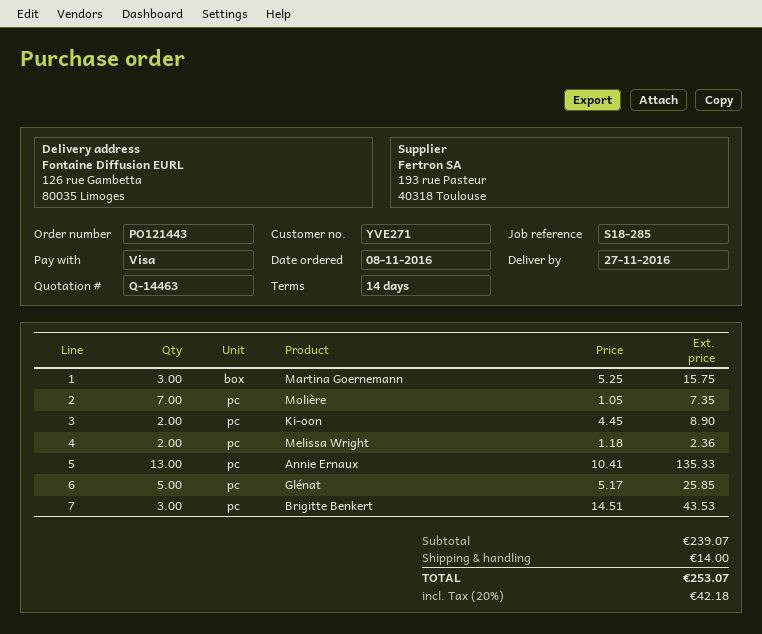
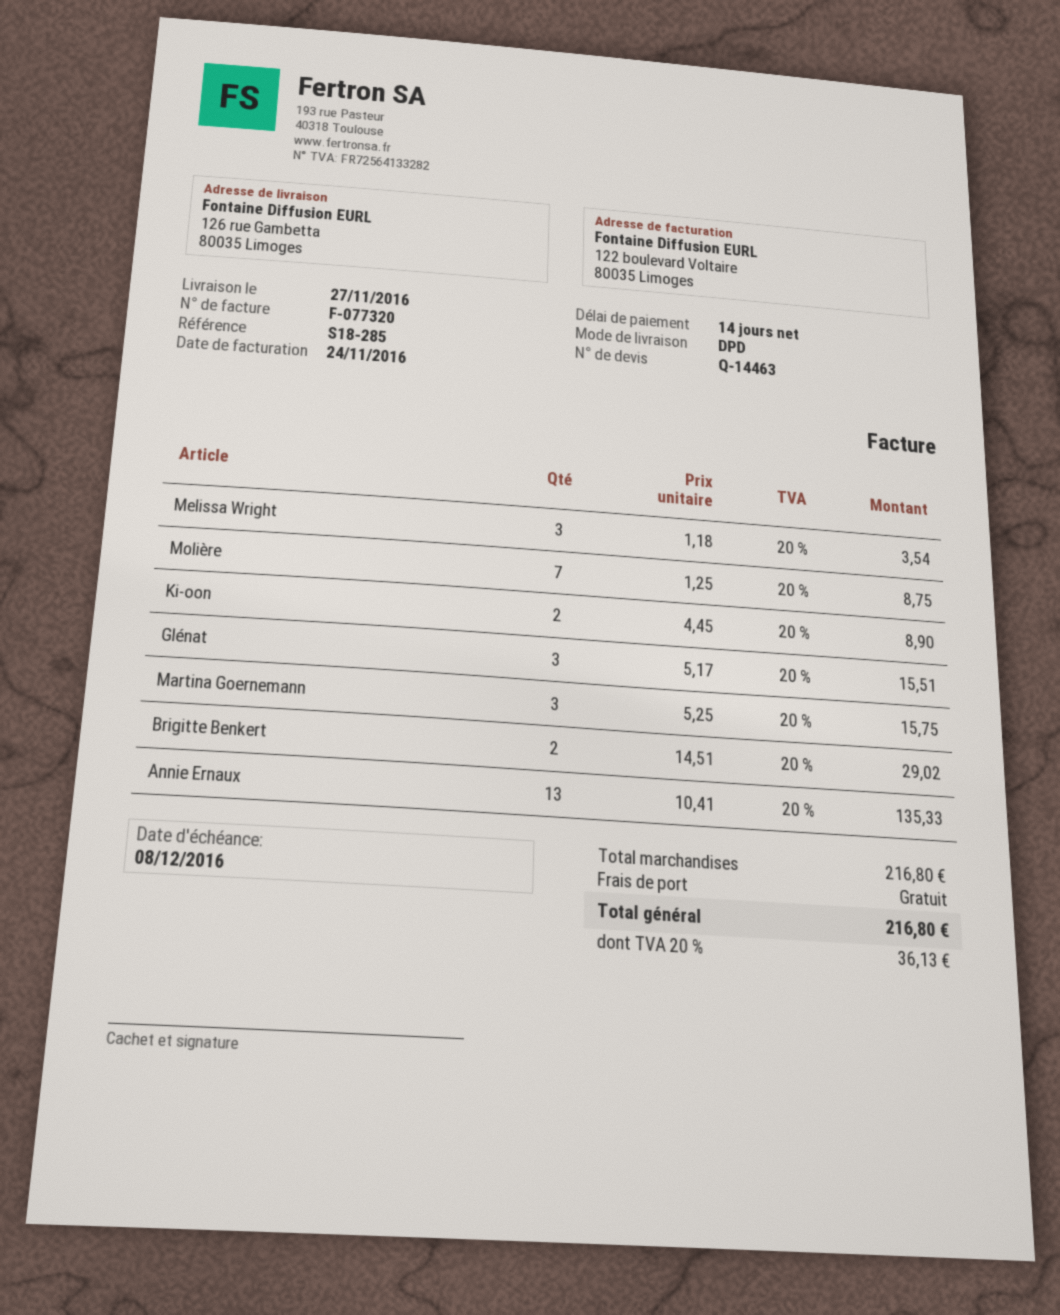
Molière: 7 x 1.05 = 7.35 -> 7 x 1.25 = 8.75
Melissa Wright: 2 x 1.18 = 2.36 -> 3 x 1.18 = 3.54
Glénat: 5 x 5.17 = 25.85 -> 3 x 5.17 = 15.51
Brigitte Benkert: 3 x 14.51 = 43.53 -> 2 x 14.51 = 29.02
subtotal: 239.07 -> 216.80
shipping: 14.00 -> 0.00
tax: 20% = 42.18 -> 20% = 36.13
total: 253.07 -> 216.80

